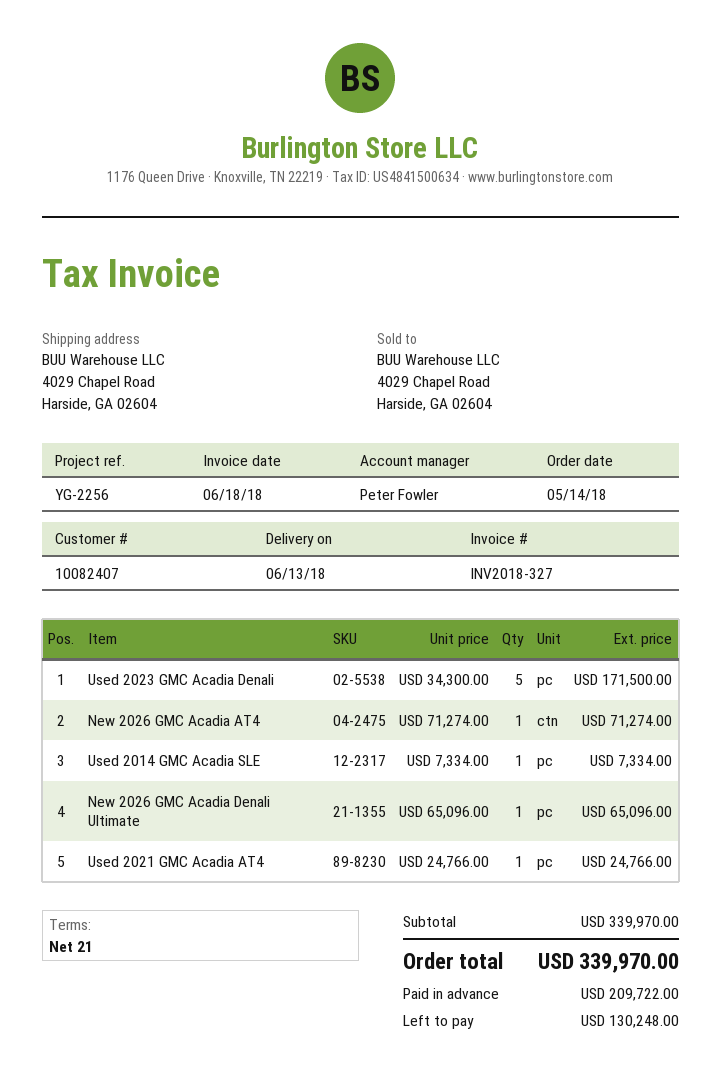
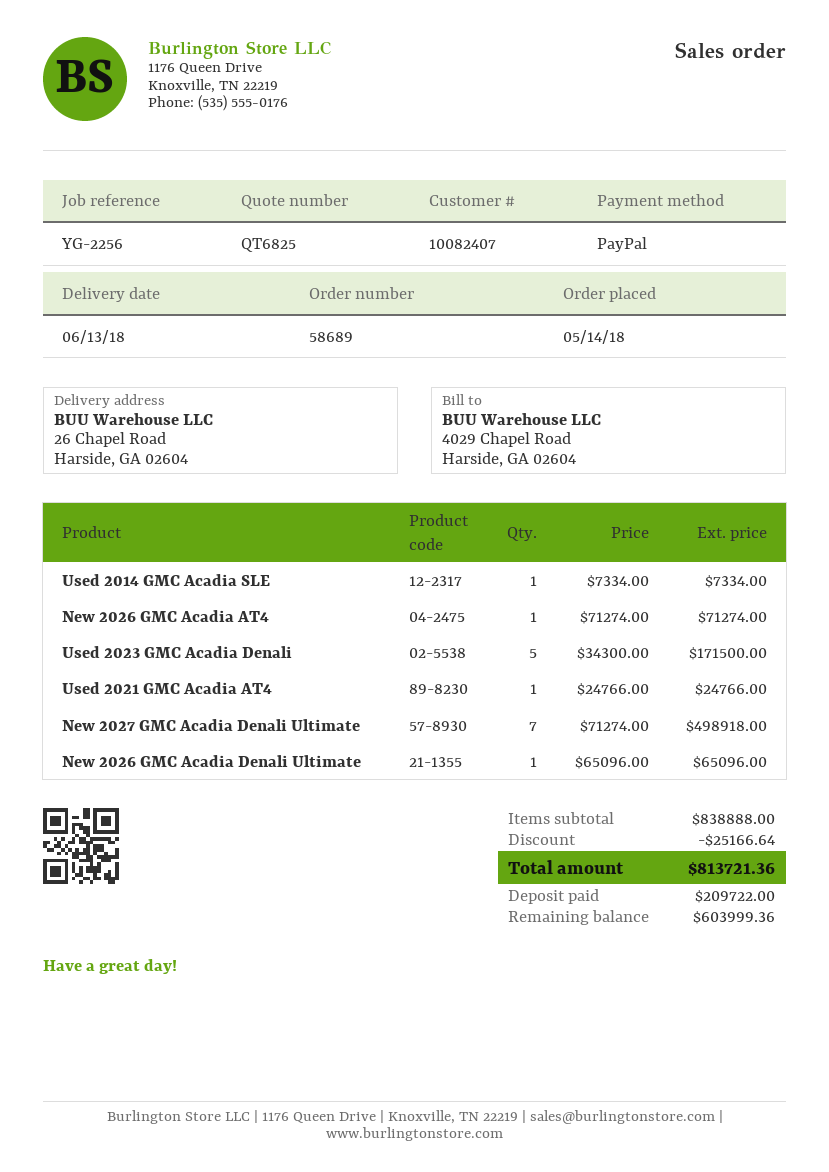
ship to: 4029 Chapel Road, Harside, GA 02604 -> 26 Chapel Road, Harside, GA 02604
New 2027 GMC Acadia Denali Ultimate: none -> 7 x 71274.00 = 498918.00
subtotal: 339970.00 -> 838888.00
discount: none -> 25166.64
total: 339970.00 -> 813721.36
balance: 130248.00 -> 603999.36

